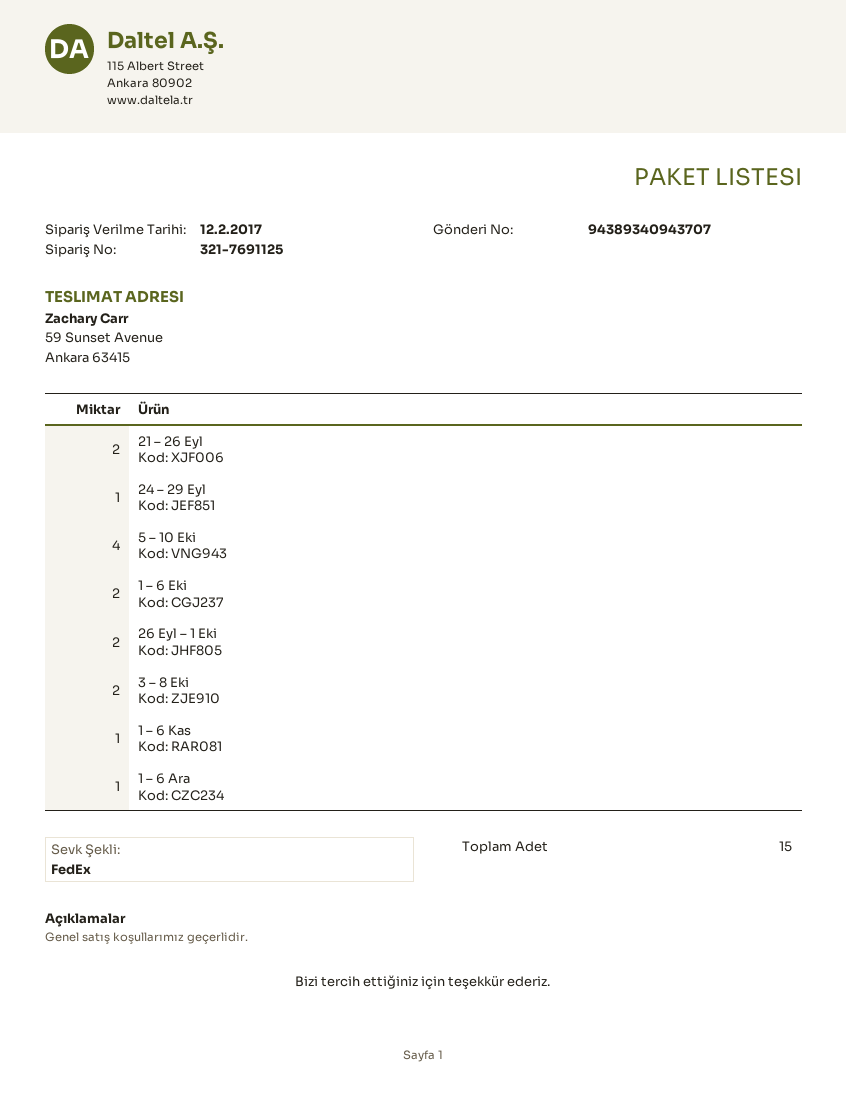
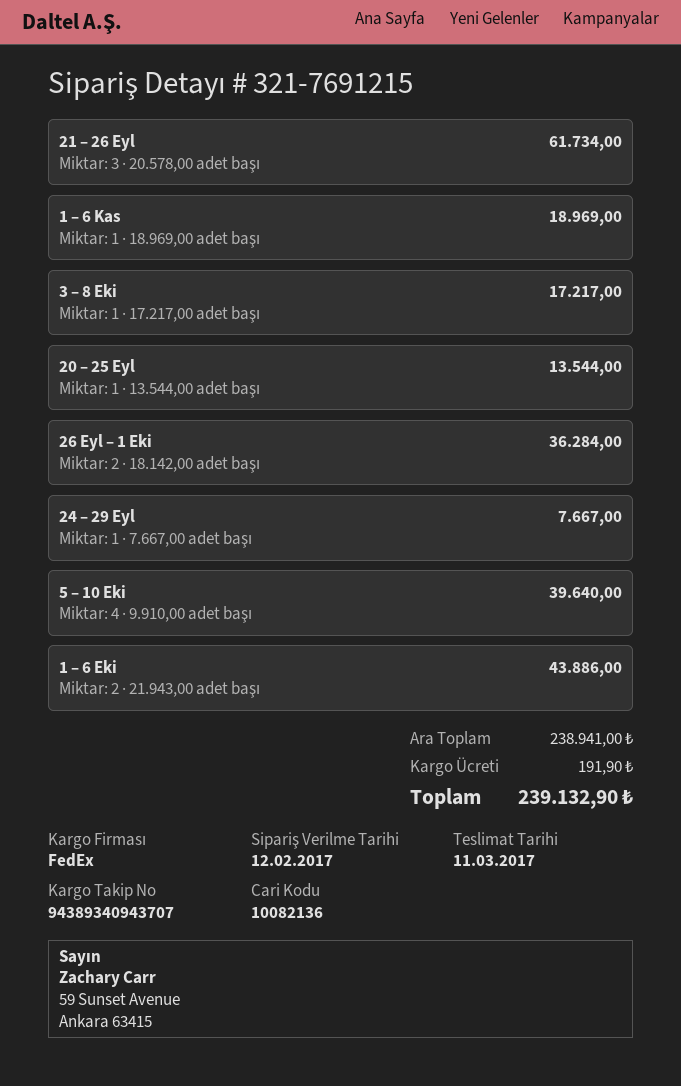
order number: 321-7691125 -> 321-7691215
21 – 26 Eyl: 2 -> 3
3 – 8 Eki: 2 -> 1
1 – 6 Ara: 1 -> none
20 – 25 Eyl: none -> 1

